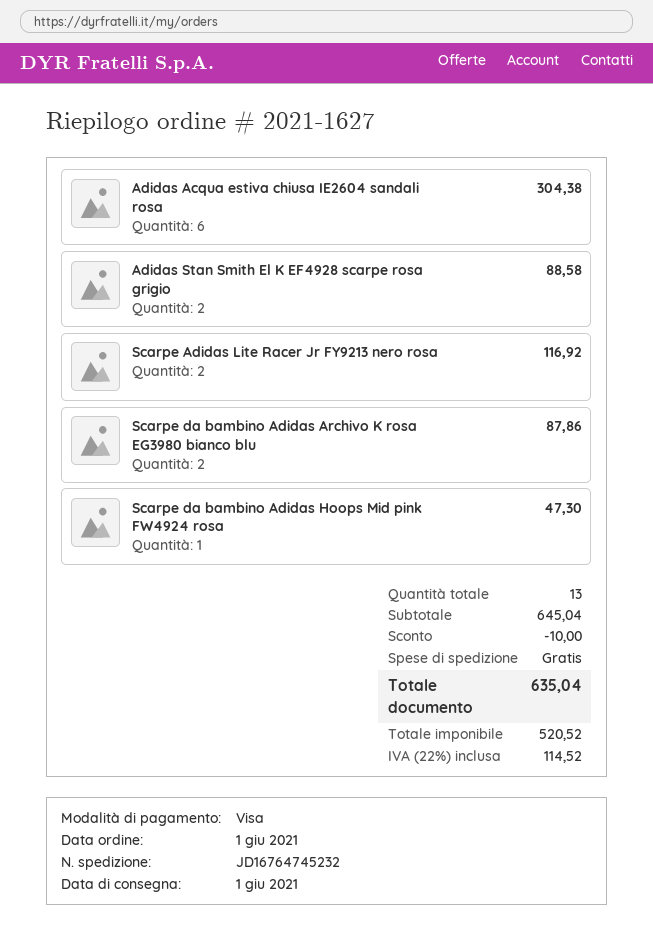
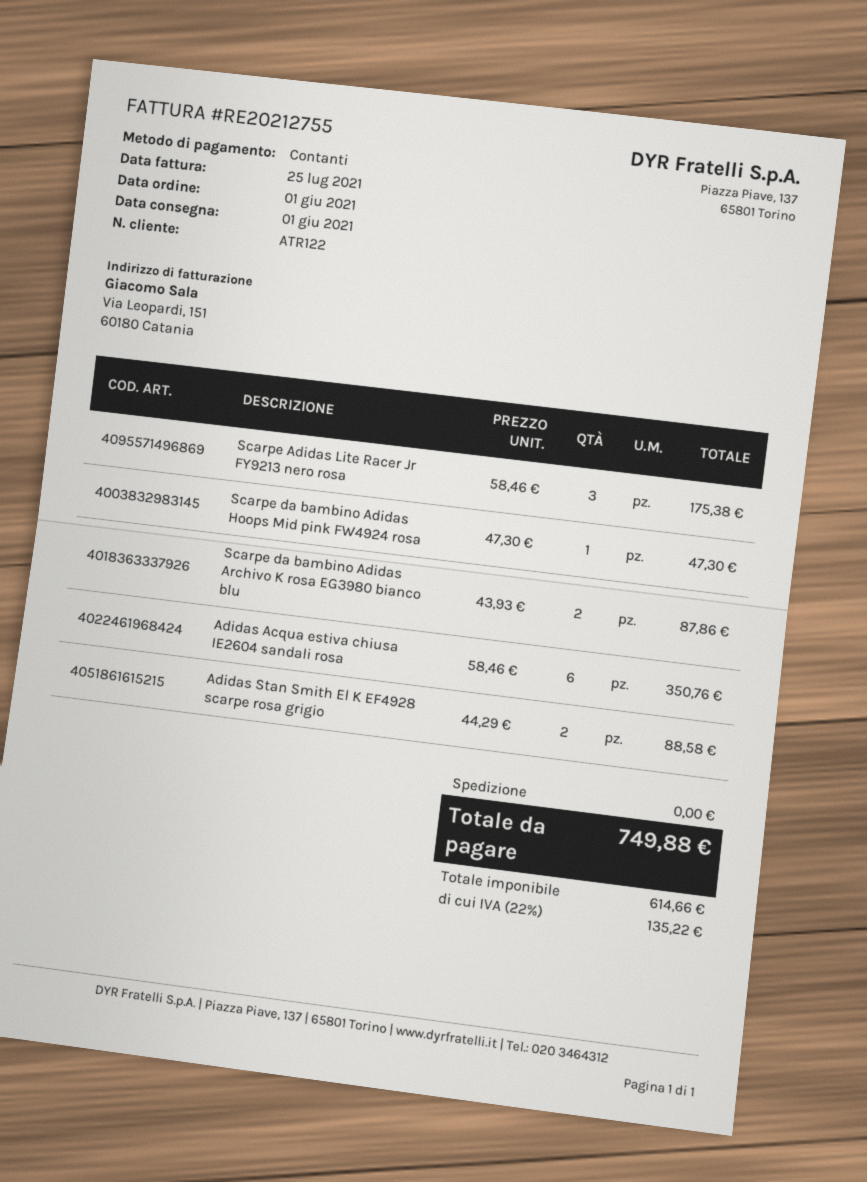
payment method: Visa -> cash
Adidas Acqua estiva chiusa IE2604 sandali rosa: 6 for 304.38 -> 6 for 350.76
Scarpe Adidas Lite Racer Jr FY9213 nero rosa: 2 for 116.92 -> 3 for 175.38
discount: 10.00 -> none
net: 520.52 -> 614.66
tax: 22% = 114.52 -> 22% = 135.22
total: 635.04 -> 749.88

